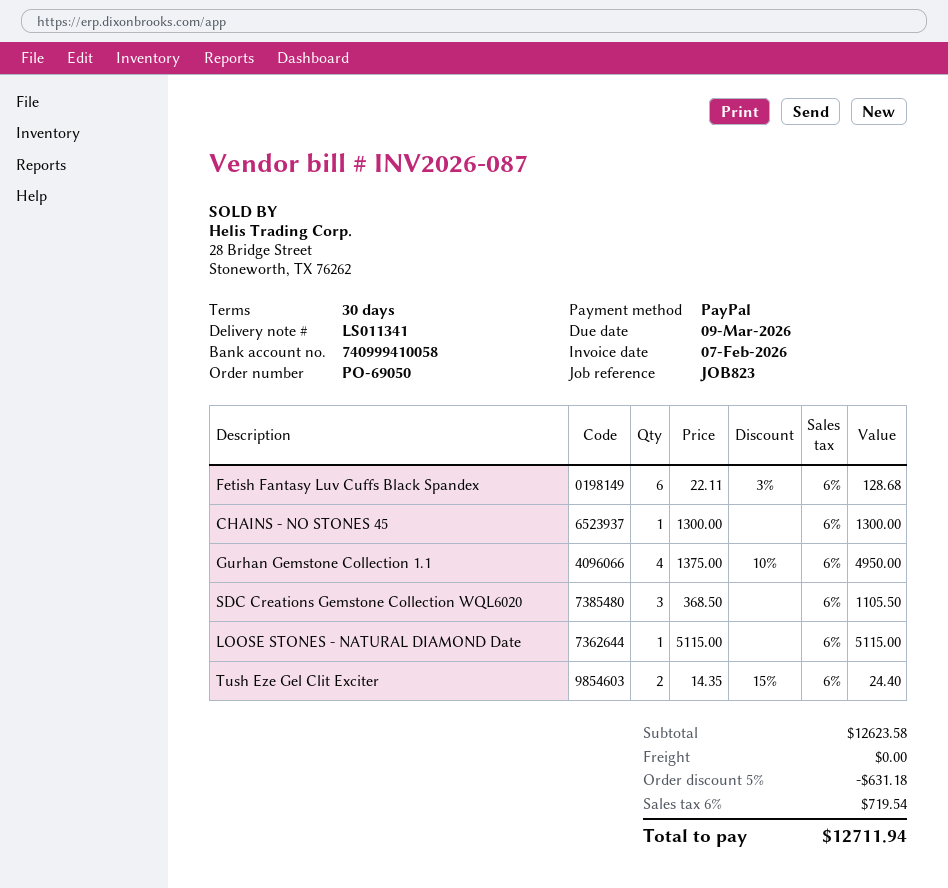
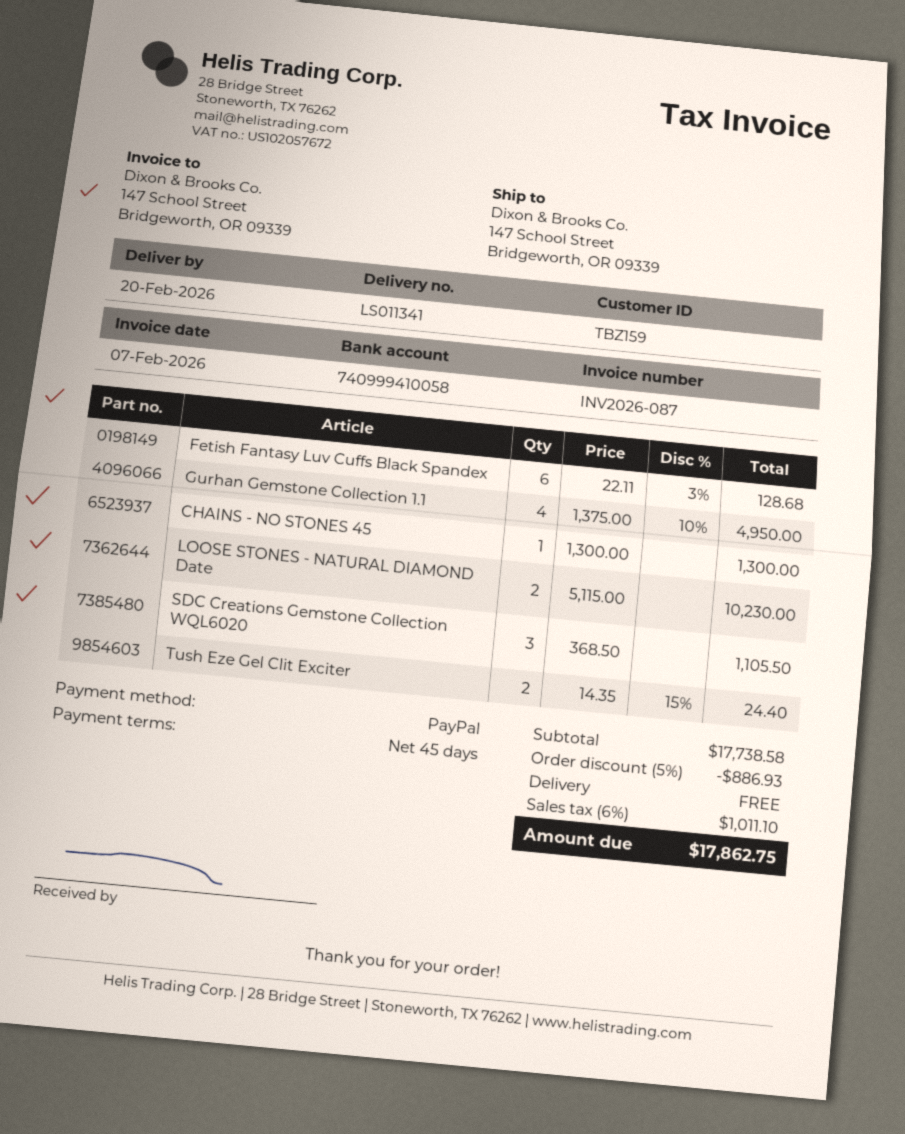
payment terms: 30 days -> 45 days
LOOSE STONES - NATURAL DIAMOND Date: 1 x 5115.00 = 5115.00 -> 2 x 5115.00 = 10230.00
subtotal: 12623.58 -> 17738.58
discount: 5% = 631.18 -> 5% = 886.93
tax: 6% = 719.54 -> 6% = 1011.10
total: 12711.94 -> 17862.75

